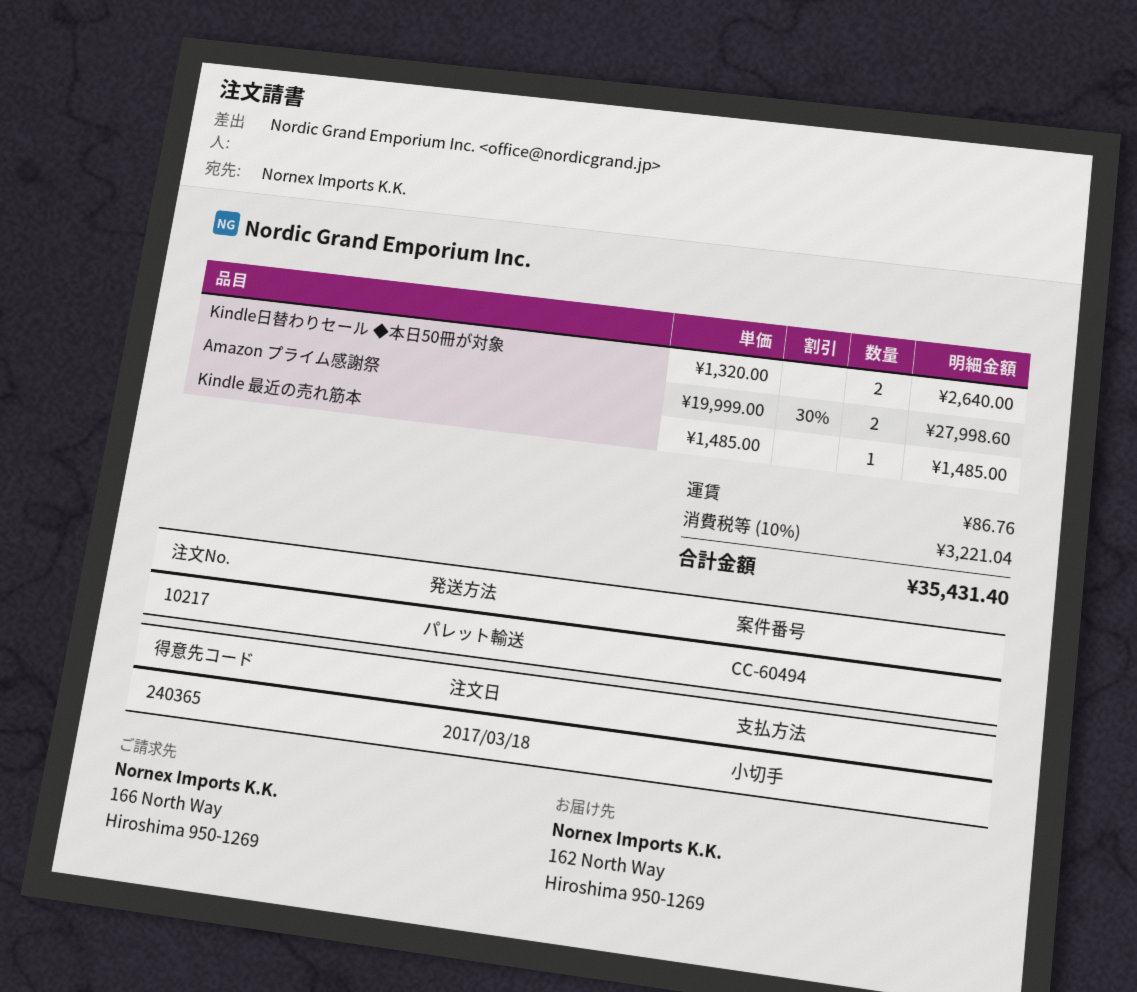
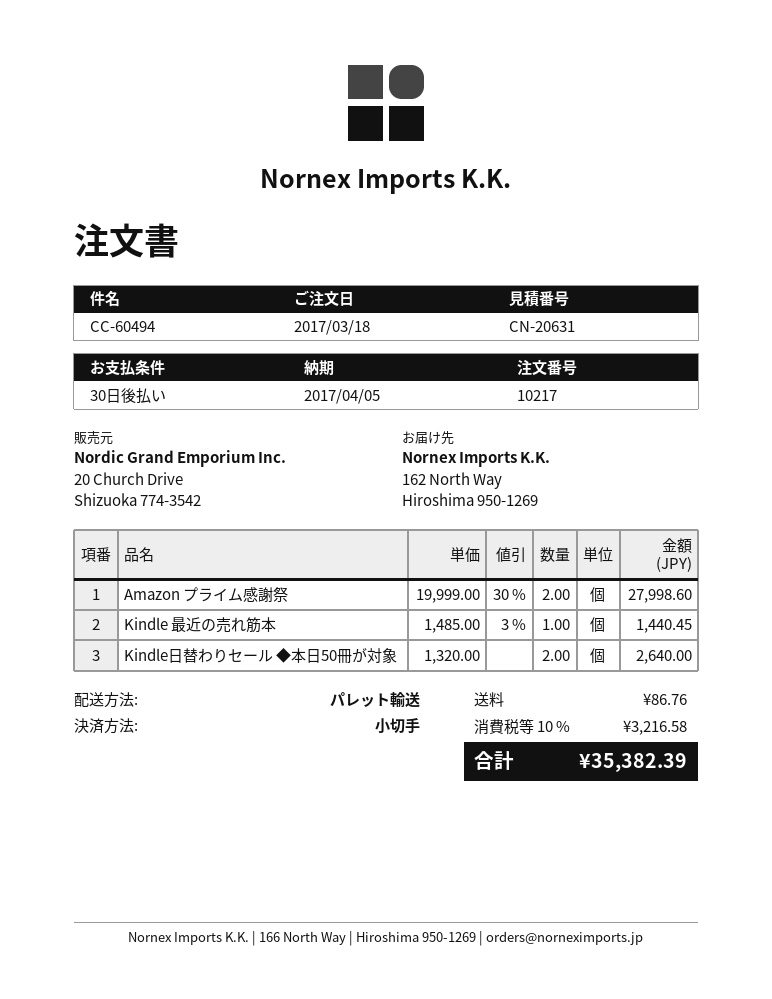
Kindle 最近の売れ筋本: 1 x 1485.00 = 1485.00 -> 1 x 1485.00 - 3% = 1440.45
tax: 10% = 3221.04 -> 10% = 3216.58
total: 35431.40 -> 35382.39

